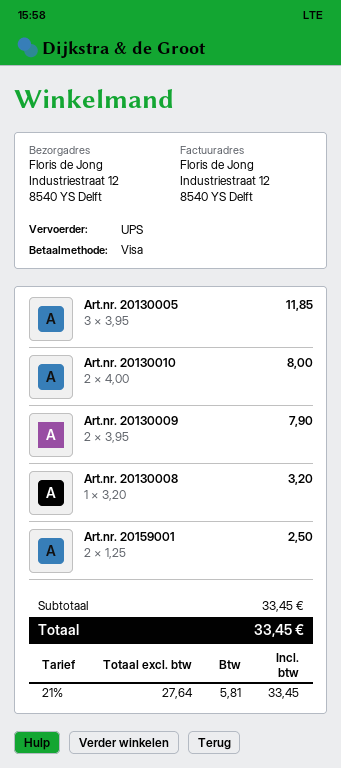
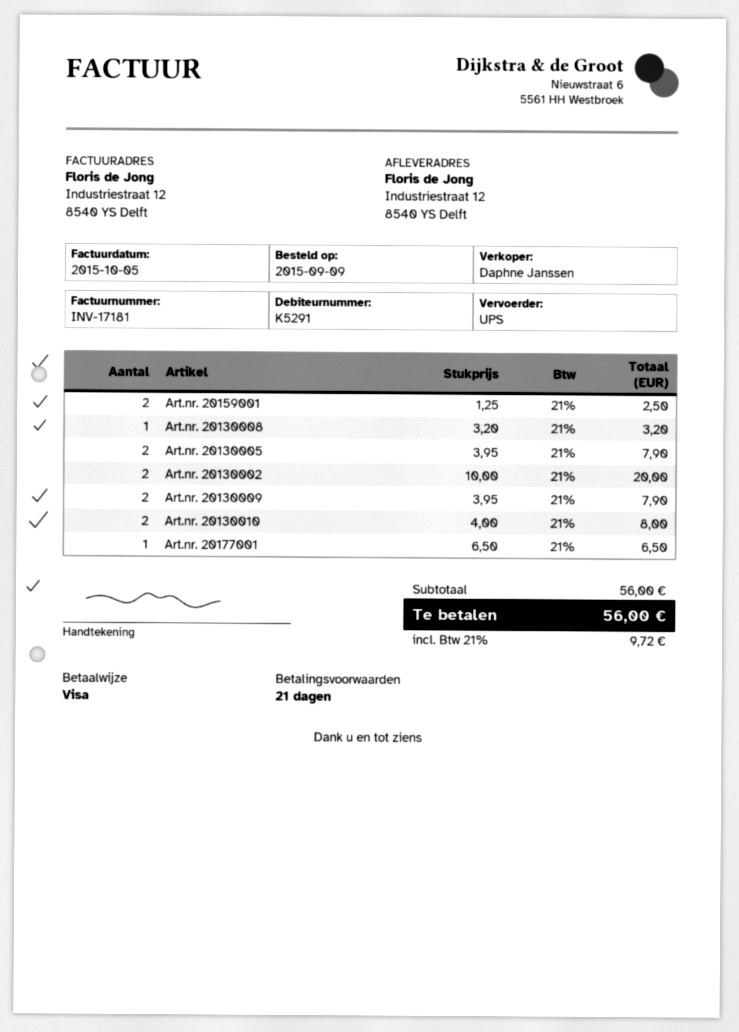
Art.nr. 20130005: 3 x 3.95 = 11.85 -> 2 x 3.95 = 7.90
Art.nr. 20130002: none -> 2 x 10.00 = 20.00
Art.nr. 20177001: none -> 1 x 6.50 = 6.50
subtotal: 33.45 -> 56.00
tax: 21% = 5.81 -> 21% = 9.72
total: 33.45 -> 56.00

